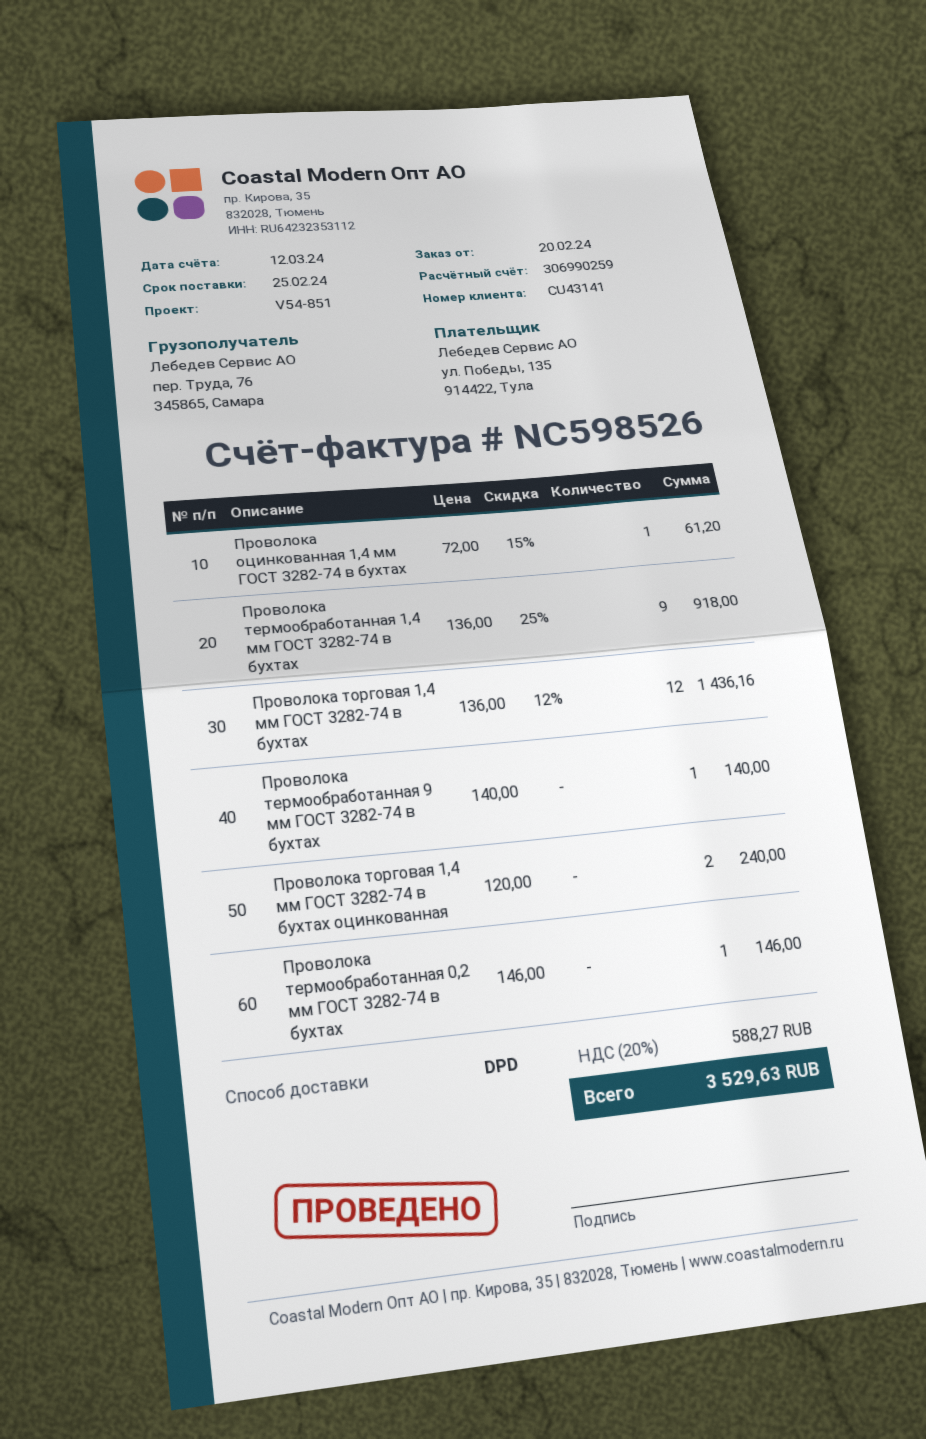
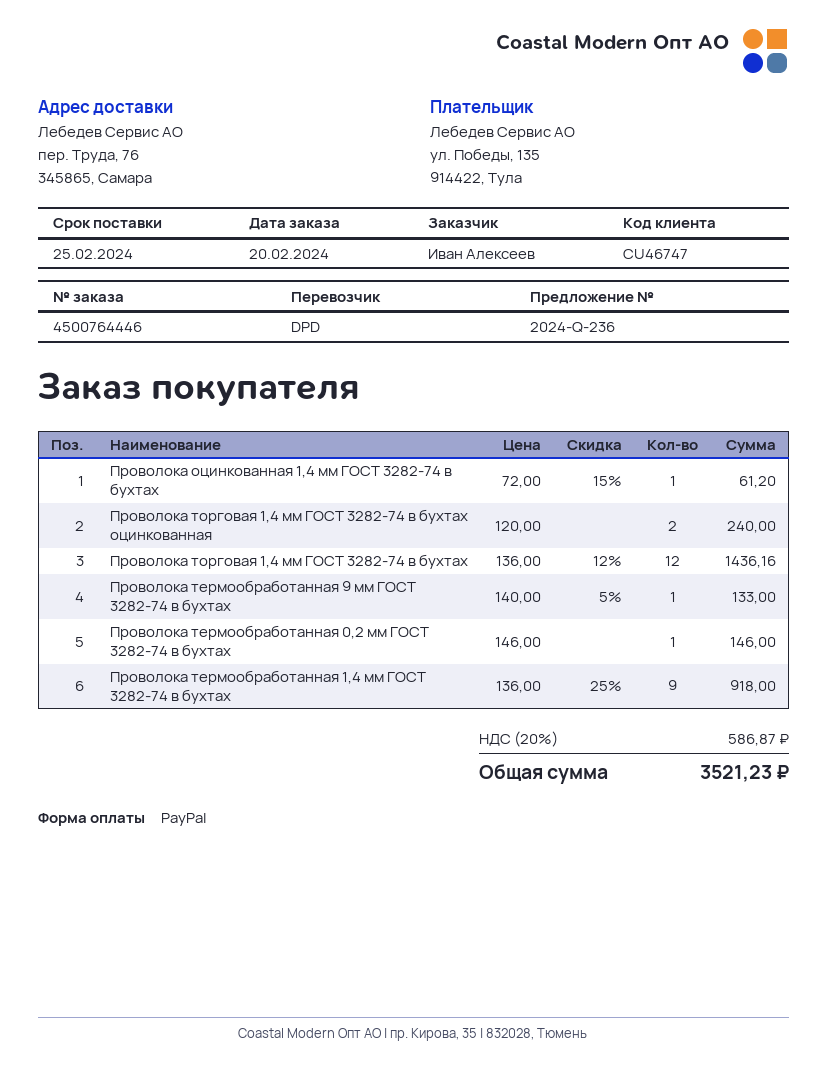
customer number: CU43141 -> CU46747
Проволока термообработанная 9 мм ГОСТ 3282-74 в бухтах: 1 x 140.00 = 140.00 -> 1 x 140.00 - 5% = 133.00
tax: 20% = 588.27 -> 20% = 586.87
total: 3529.63 -> 3521.23

